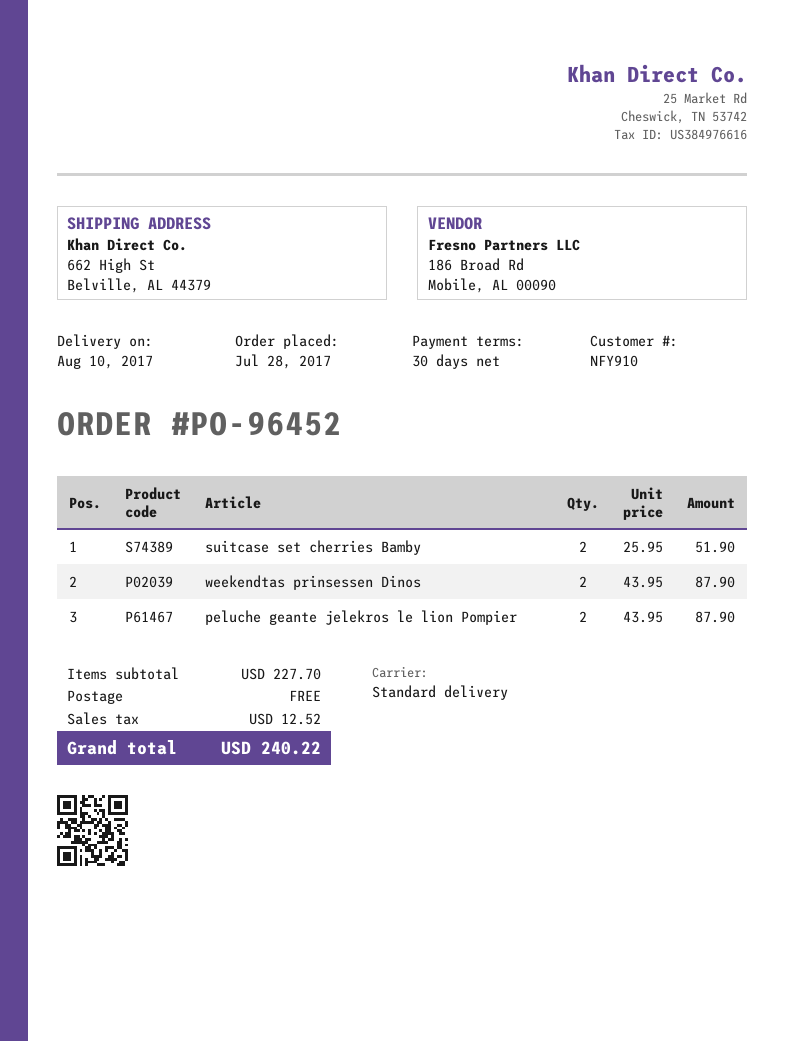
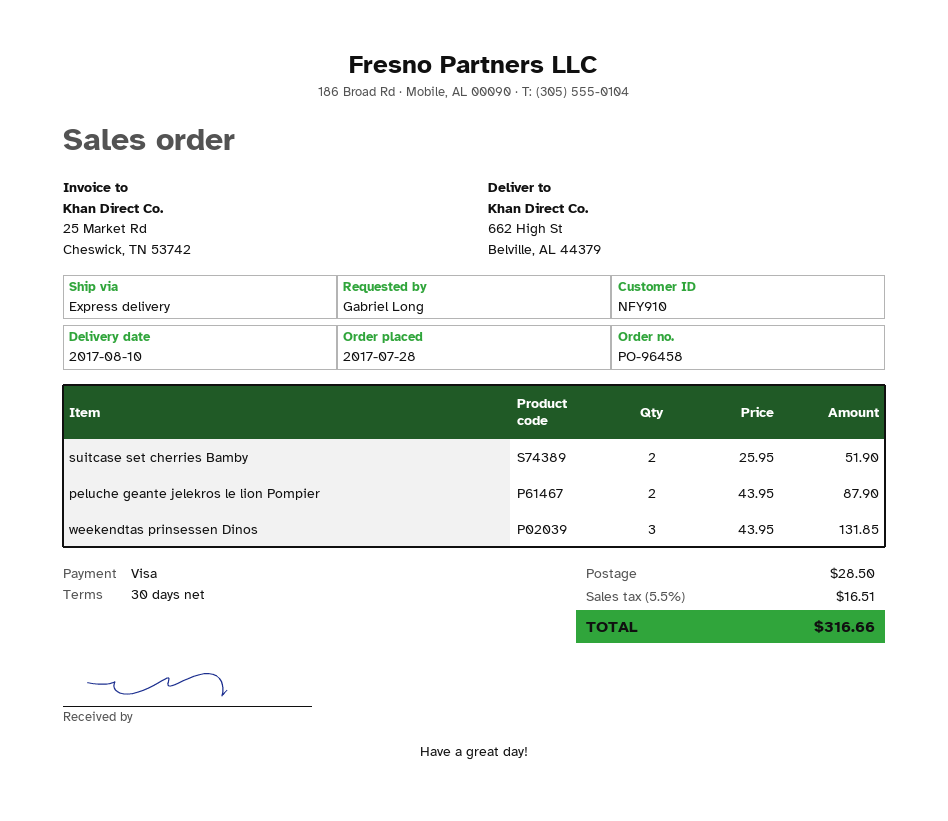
order number: PO-96452 -> PO-96458
shipping method: standard -> express
weekendtas prinsessen Dinos: 2 x 43.95 = 87.90 -> 3 x 43.95 = 131.85
shipping: 0.00 -> 28.50
tax: 12.52 -> 16.51
total: 240.22 -> 316.66

